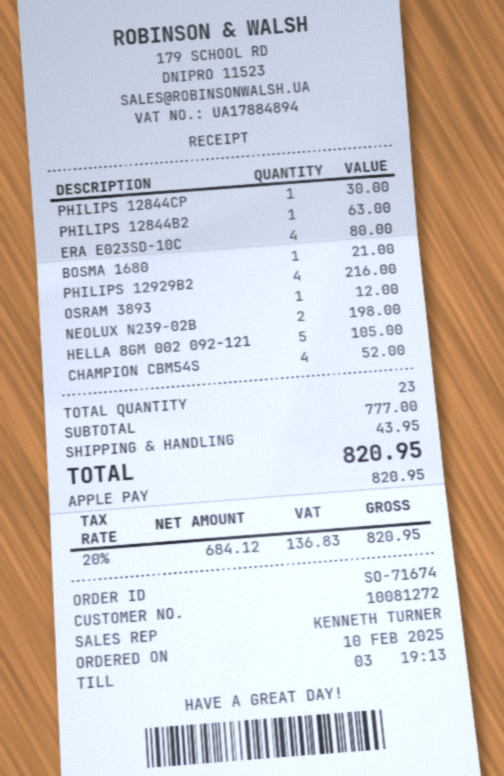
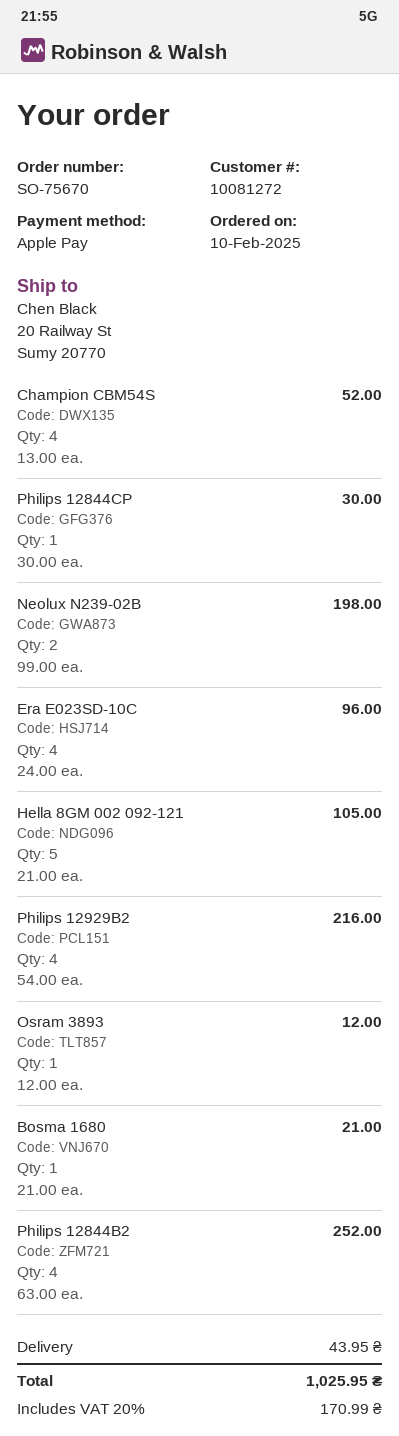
order number: SO-71674 -> SO-75670
PHILIPS 12844B2: 1 for 63.00 -> 4 for 252.00
ERA E023SD-10C: 4 for 80.00 -> 4 for 96.00
tax: 20% = 136.83 -> 20% = 170.99
total: 820.95 -> 1025.95

